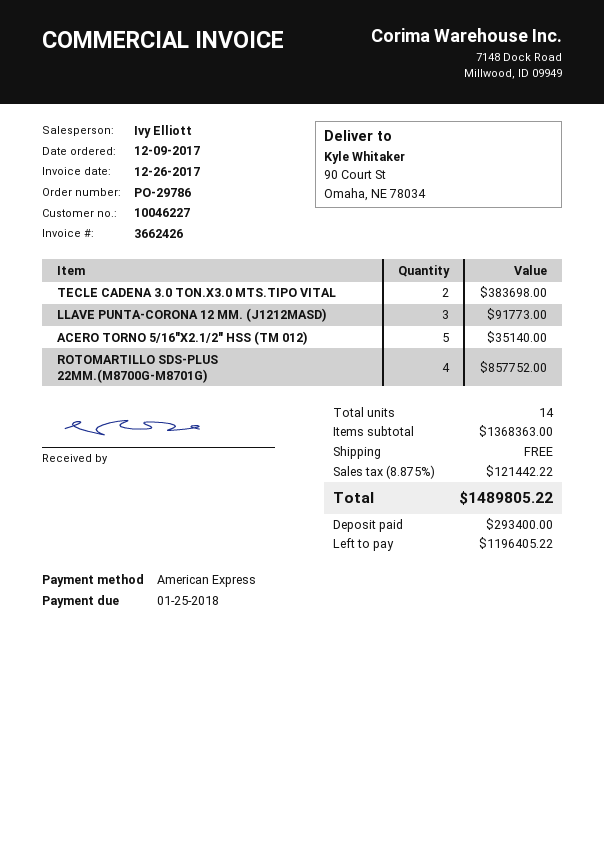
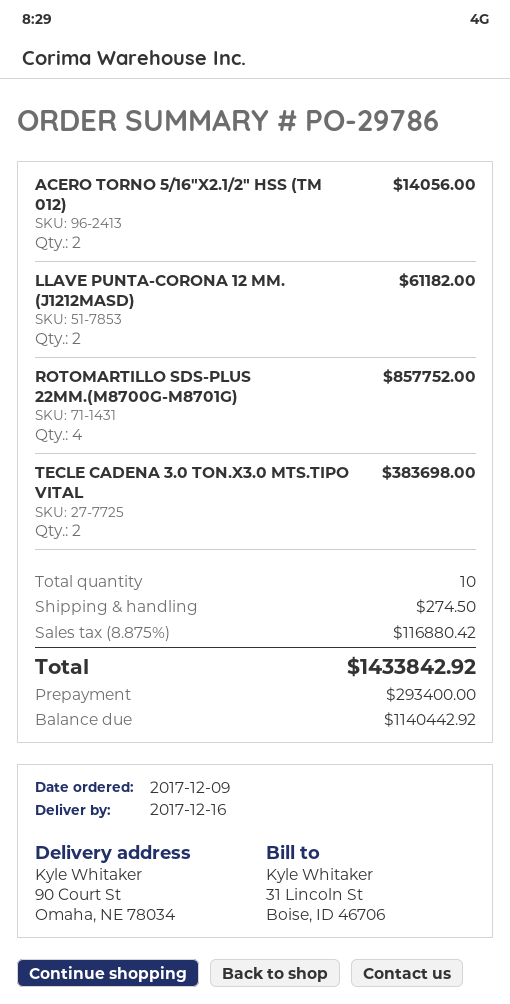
LLAVE PUNTA-CORONA 12 MM. (J1212MASD): 3 for 91773.00 -> 2 for 61182.00
ACERO TORNO 5/16″X2.1/2″ HSS (TM 012): 5 for 35140.00 -> 2 for 14056.00
total quantity: 14 -> 10
shipping: 0.00 -> 274.50
tax: 8.875% = 121442.22 -> 8.875% = 116880.42
total: 1489805.22 -> 1433842.92
balance: 1196405.22 -> 1140442.92

